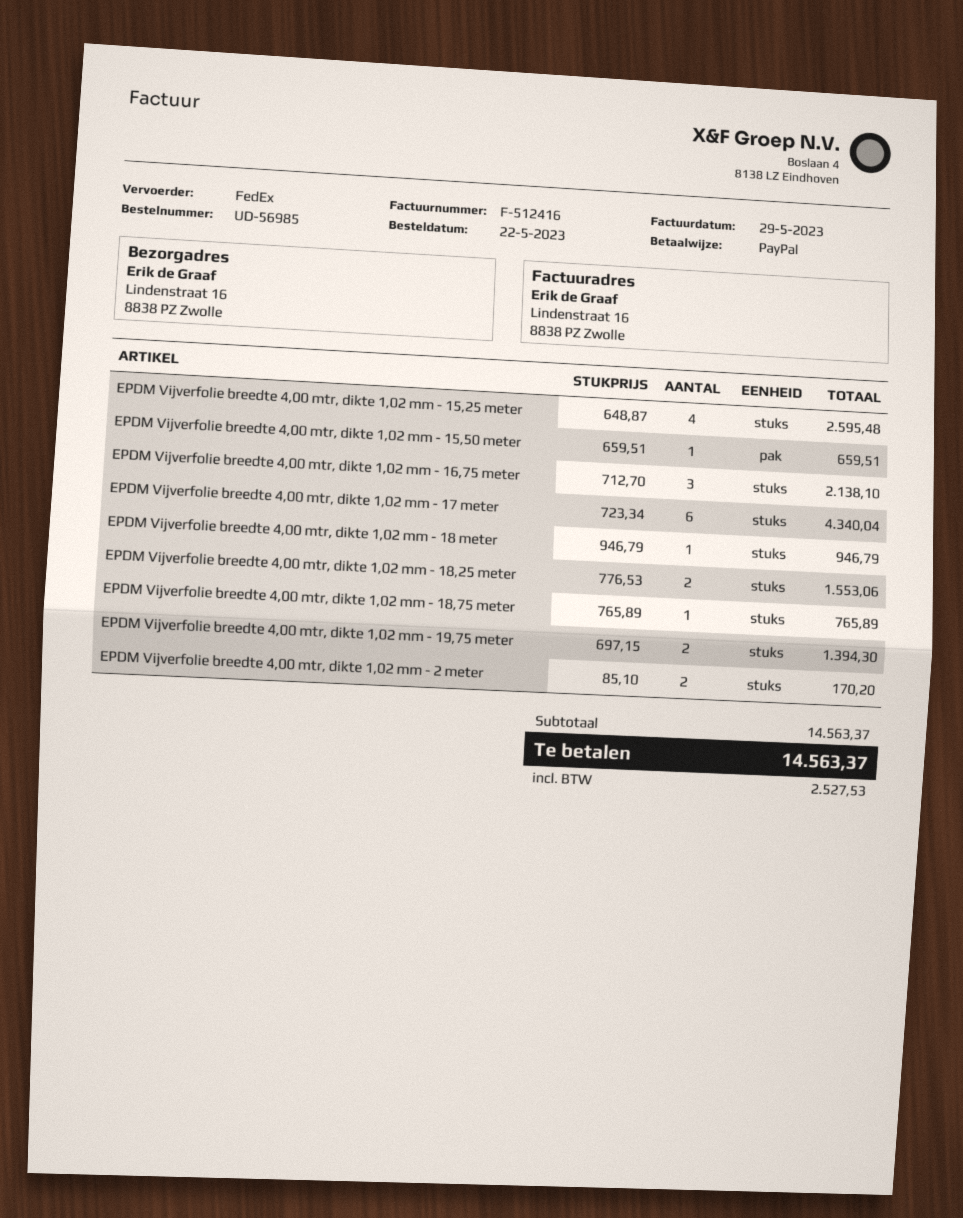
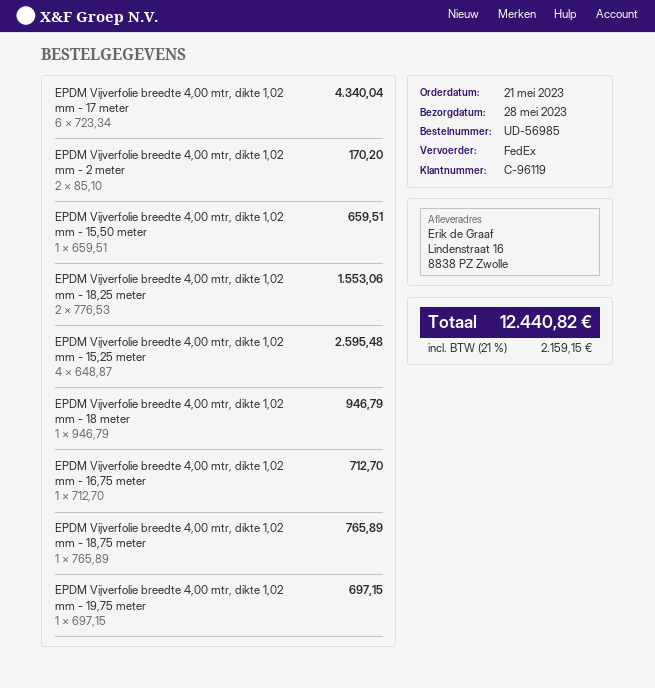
order date: 2023-05-22 -> 2023-05-21
EPDM Vijverfolie breedte 4,00 mtr, dikte 1,02 mm - 16,75 meter: 3 x 712.70 = 2138.10 -> 1 x 712.70 = 712.70
EPDM Vijverfolie breedte 4,00 mtr, dikte 1,02 mm - 19,75 meter: 2 x 697.15 = 1394.30 -> 1 x 697.15 = 697.15
tax: 2527.53 -> 2159.15
total: 14563.37 -> 12440.82

